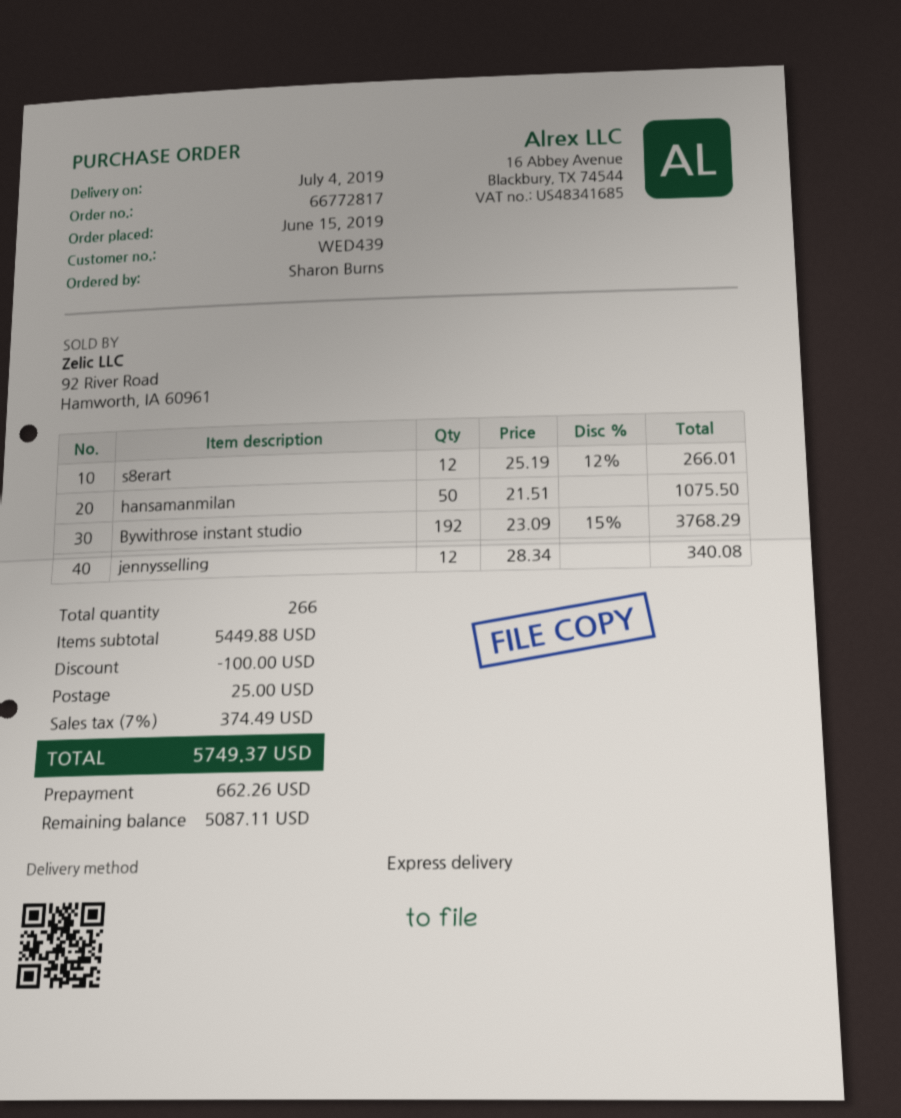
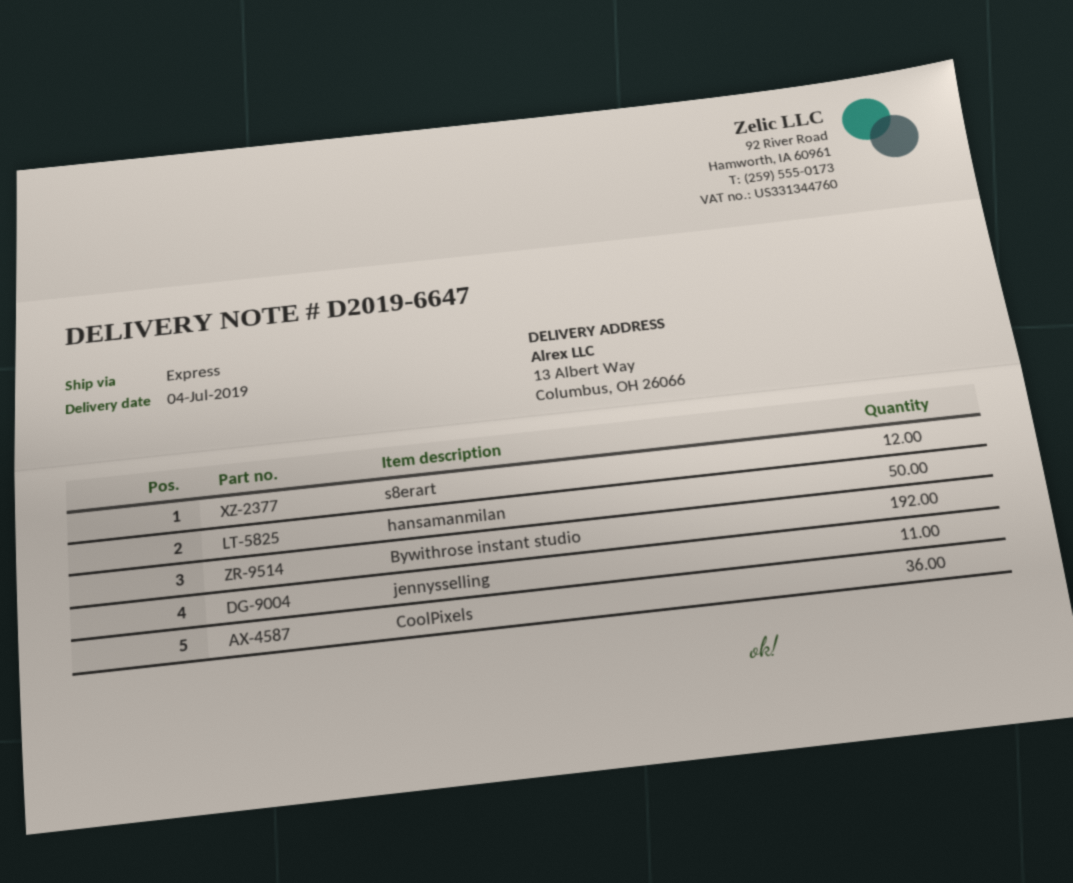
jennysselling: 12 -> 11
CoolPixels: none -> 36

